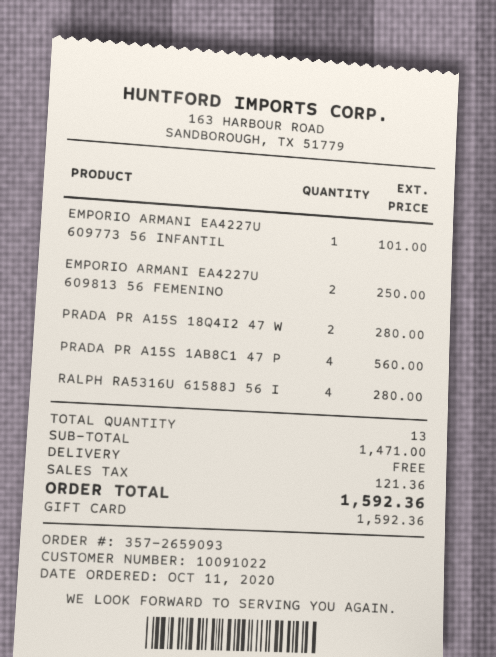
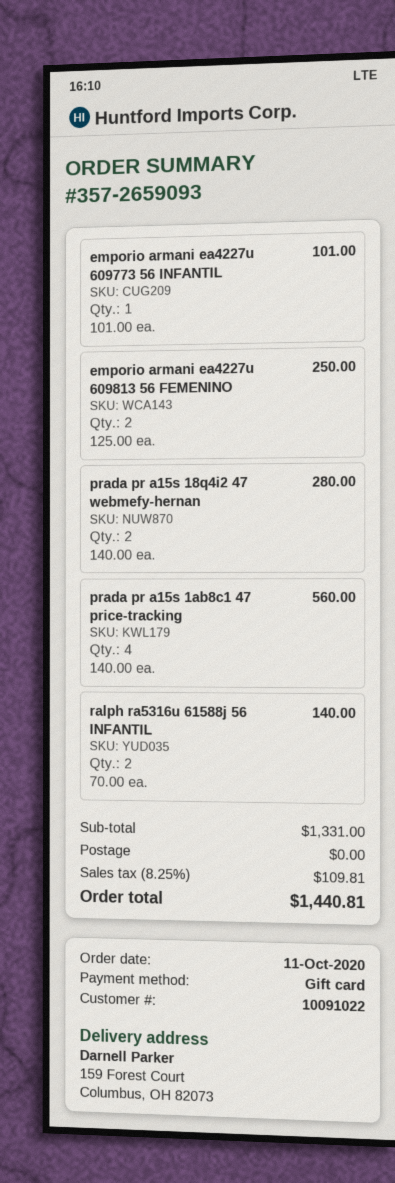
RALPH RA5316U 61588J 56 I: 4 for 280.00 -> 2 for 140.00
subtotal: 1471.00 -> 1331.00
tax: 121.36 -> 109.81
total: 1592.36 -> 1440.81

